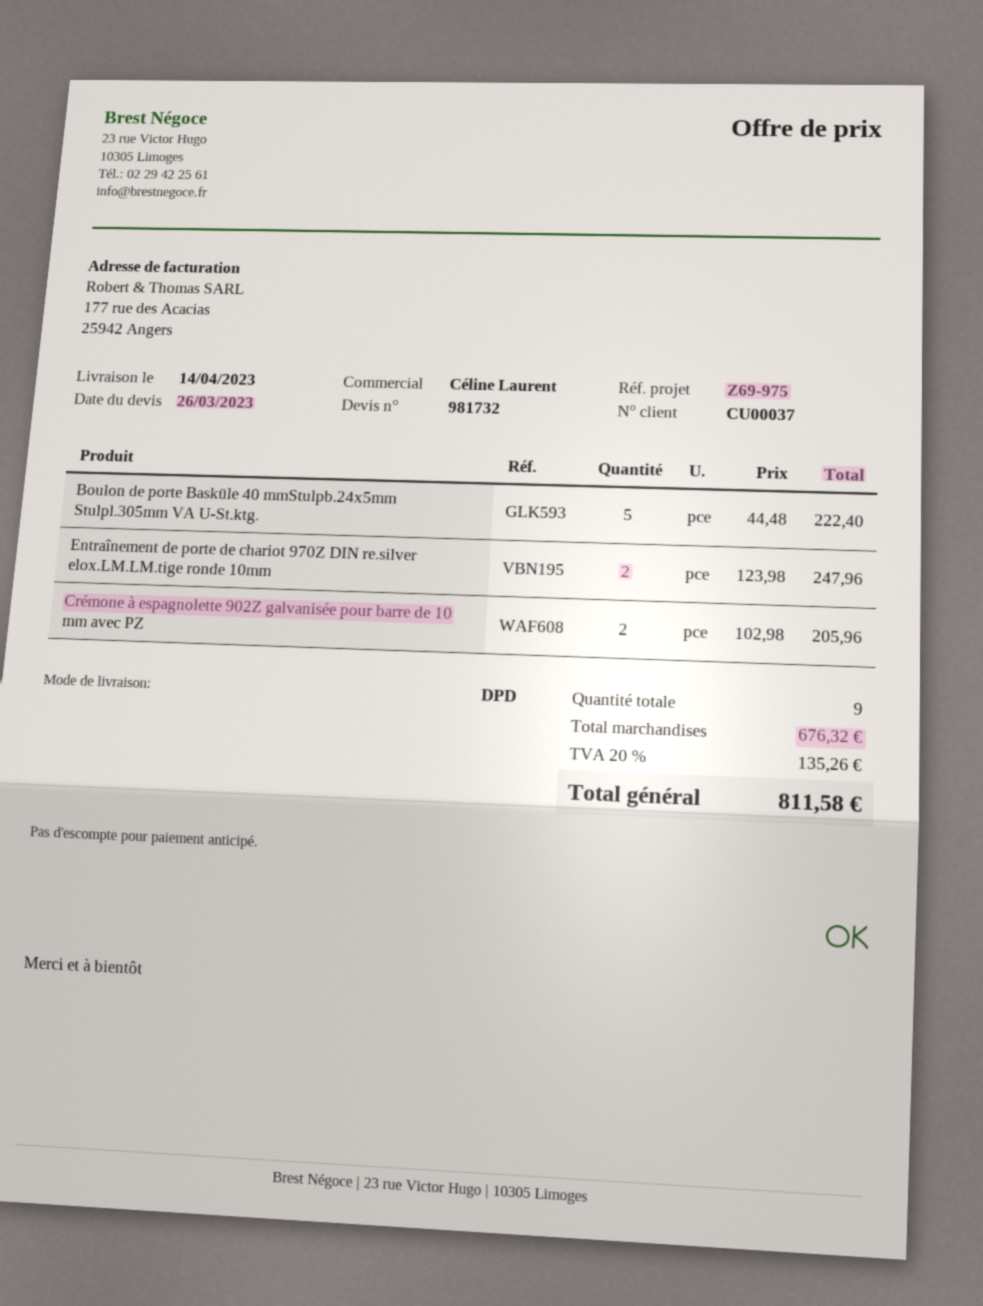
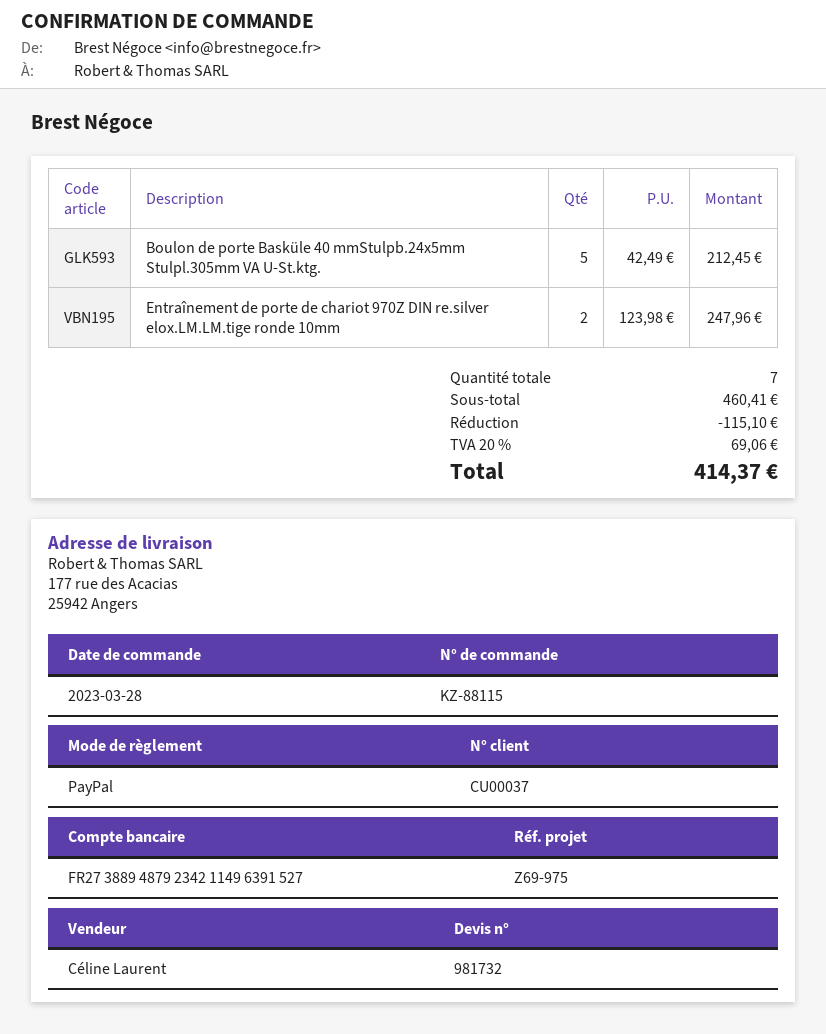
Boulon de porte Basküle 40 mmStulpb.24x5mm Stulpl.305mm VA U-St.ktg.: 5 x 44.48 = 222.40 -> 5 x 42.49 = 212.45
Crémone à espagnolette 902Z galvanisée pour barre de 10 mm avec PZ: 2 x 102.98 = 205.96 -> none
total quantity: 9 -> 7
subtotal: 676.32 -> 460.41
discount: none -> 115.10
tax: 20% = 135.26 -> 20% = 69.06
total: 811.58 -> 414.37

